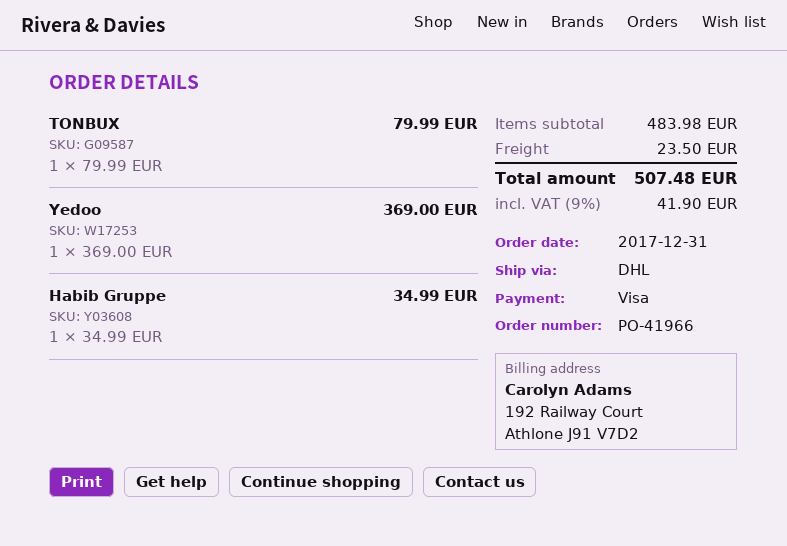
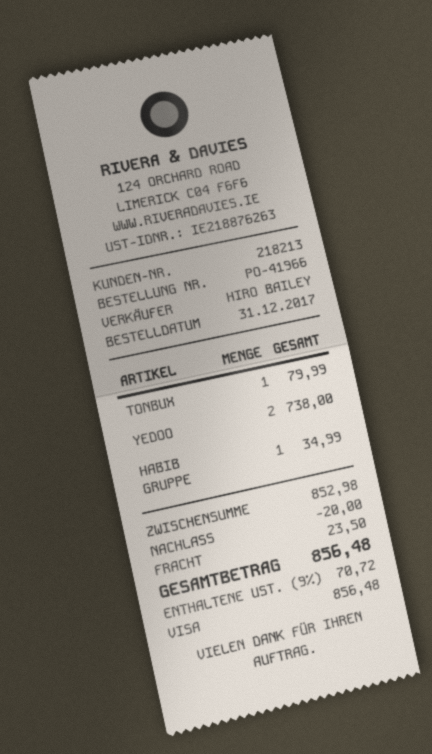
Yedoo: 1 for 369.00 -> 2 for 738.00
subtotal: 483.98 -> 852.98
discount: none -> 20.00
tax: 9% = 41.90 -> 9% = 70.72
total: 507.48 -> 856.48

